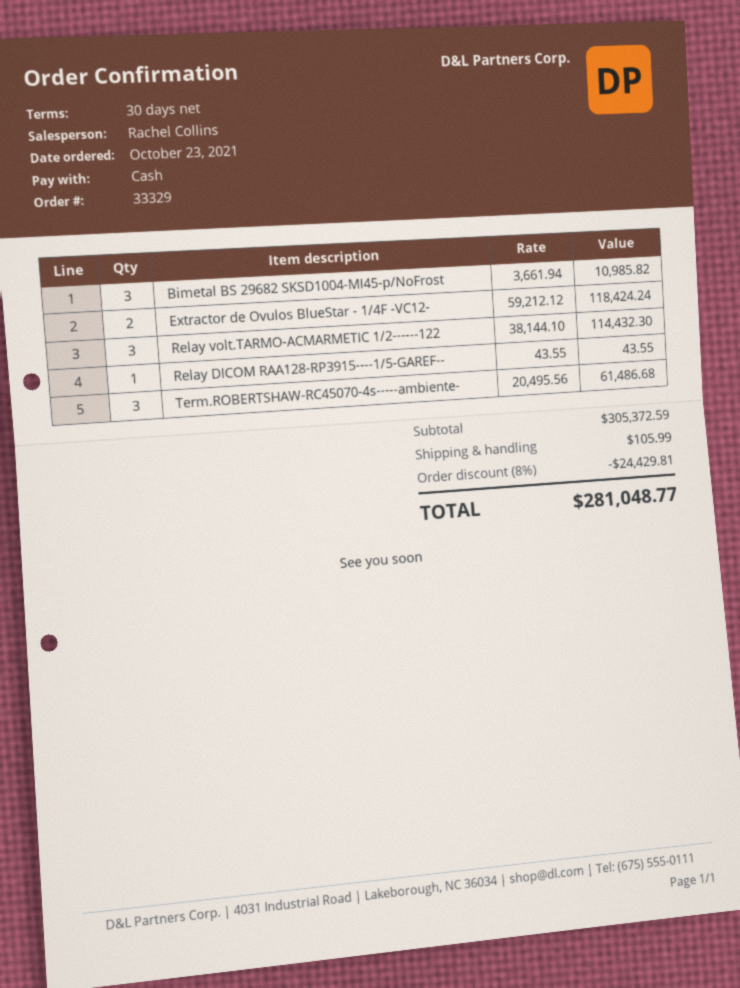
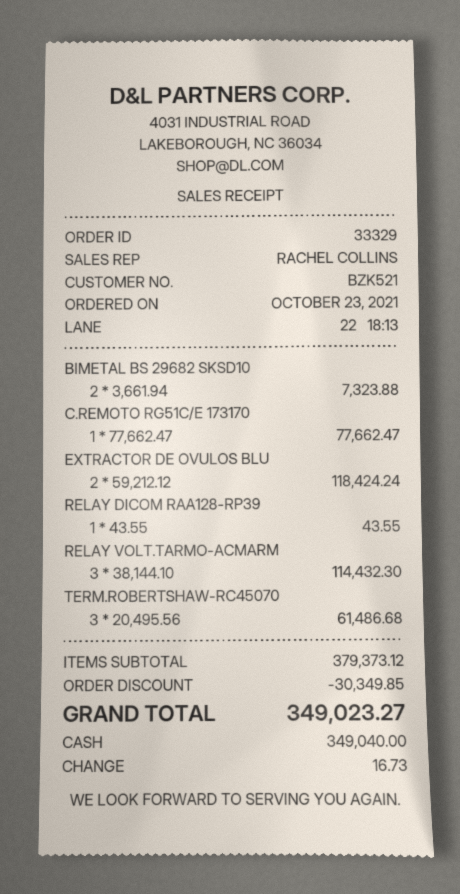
Bimetal BS 29682 SKSD1004-MI45-p/NoFrost: 3 x 3661.94 = 10985.82 -> 2 x 3661.94 = 7323.88
C.REMOTO RG51C/E 173170: none -> 1 x 77662.47 = 77662.47
subtotal: 305372.59 -> 379373.12
discount: 24429.81 -> 30349.85
shipping: 105.99 -> none
total: 281048.77 -> 349023.27

